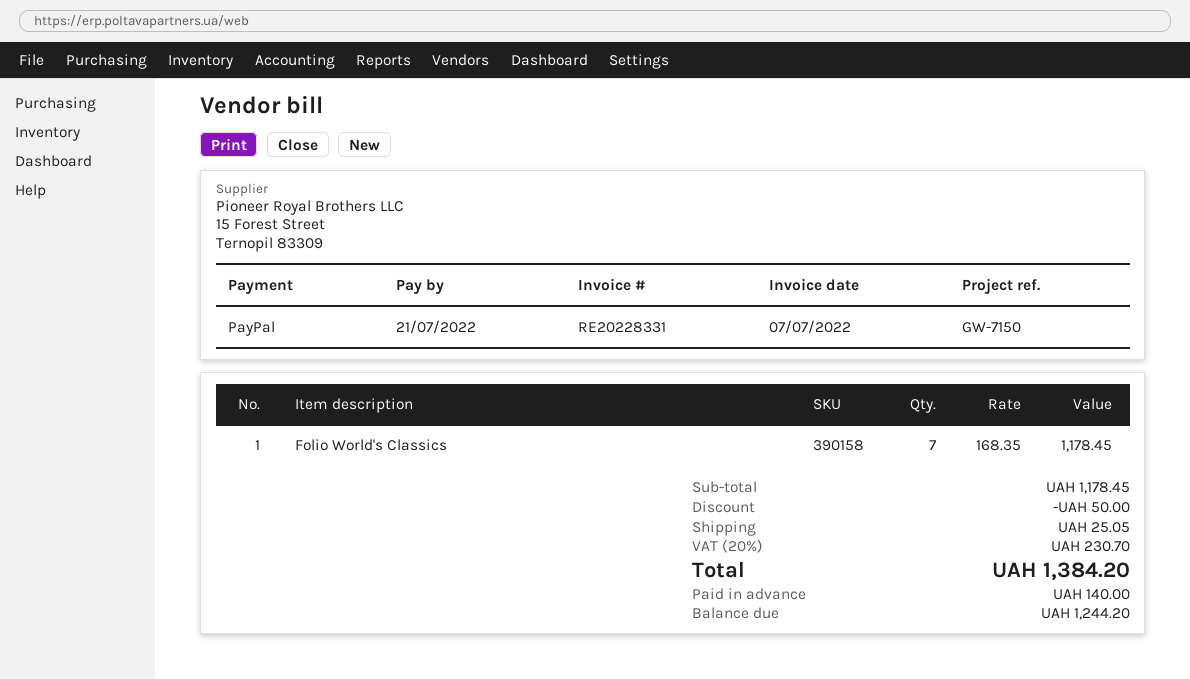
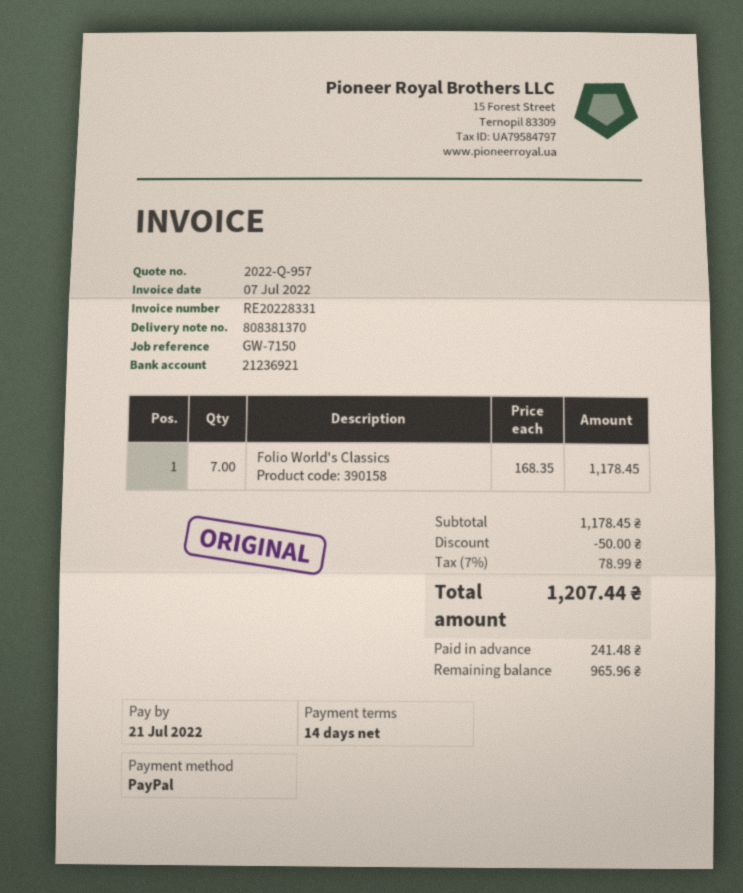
shipping: 25.05 -> none
tax: 20% = 230.70 -> 7% = 78.99
total: 1384.20 -> 1207.44
deposit: 140.00 -> 241.48
balance: 1244.20 -> 965.96

